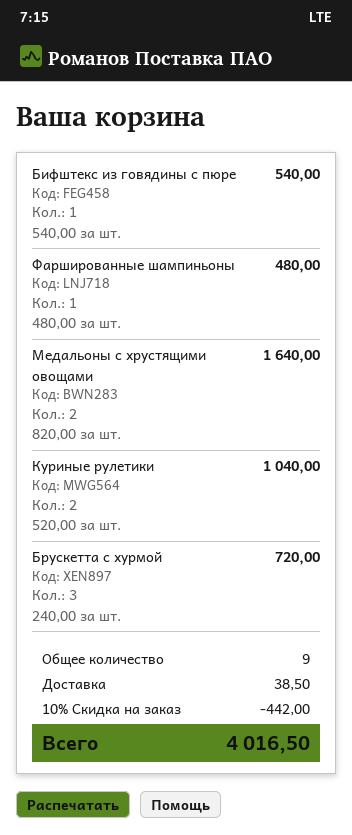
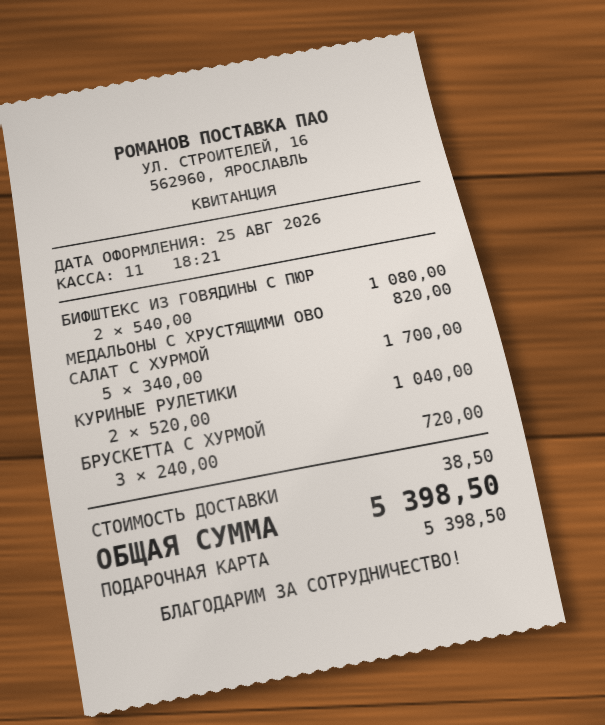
Бифштекс из говядины с пюре: 1 x 540.00 = 540.00 -> 2 x 540.00 = 1080.00
Фаршированные шампиньоны: 1 x 480.00 = 480.00 -> none
Медальоны с хрустящими овощами: 2 x 820.00 = 1640.00 -> 1 x 820.00 = 820.00
САЛАТ С ХУРМОЙ: none -> 5 x 340.00 = 1700.00
discount: 10% = 442.00 -> none
total: 4016.50 -> 5398.50

